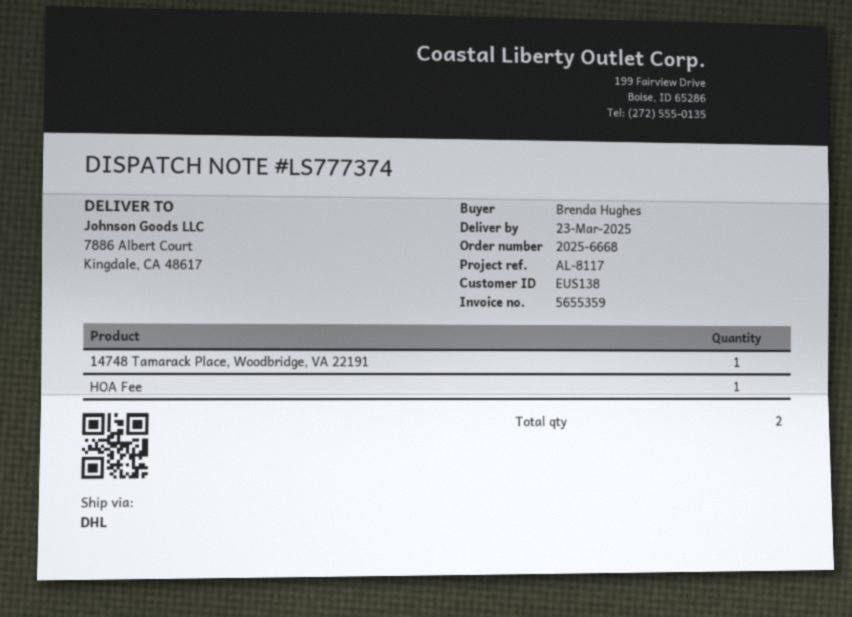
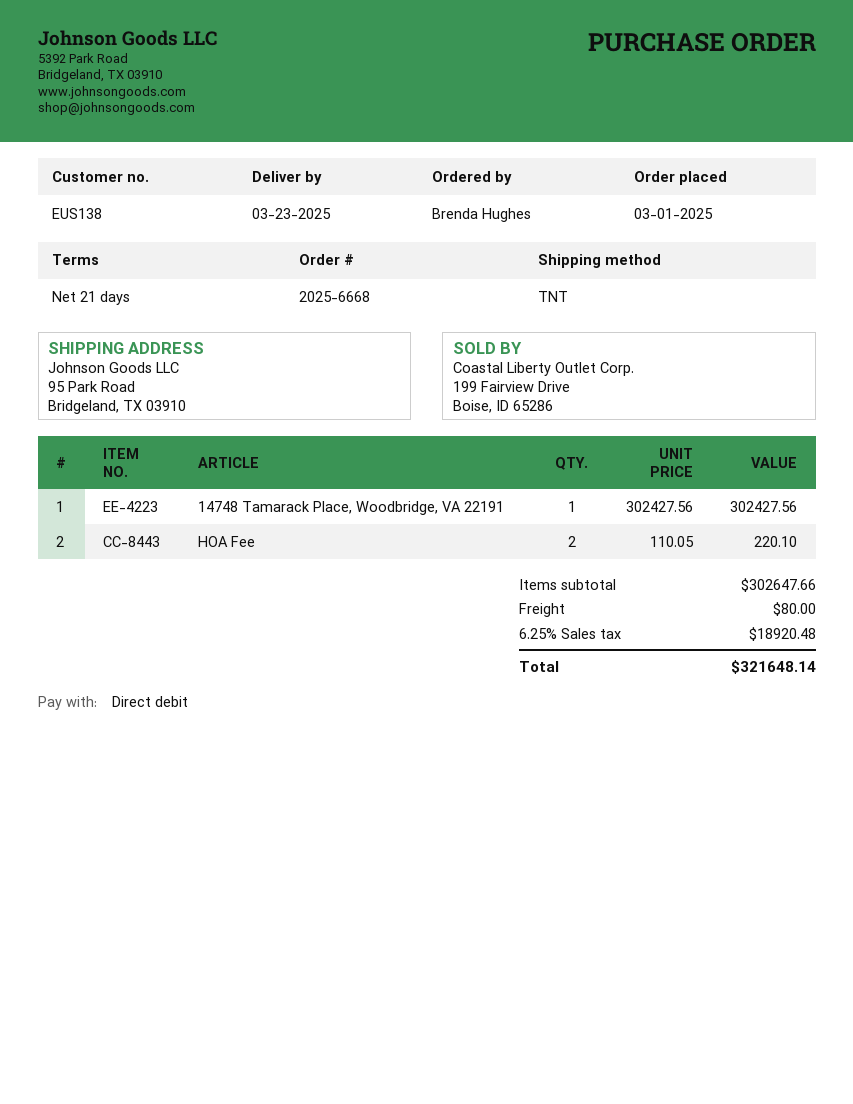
shipping method: DHL -> TNT
ship to: 7886 Albert Court, Kingdale, CA 48617 -> 95 Park Road, Bridgeland, TX 03910
HOA Fee: 1 -> 2

